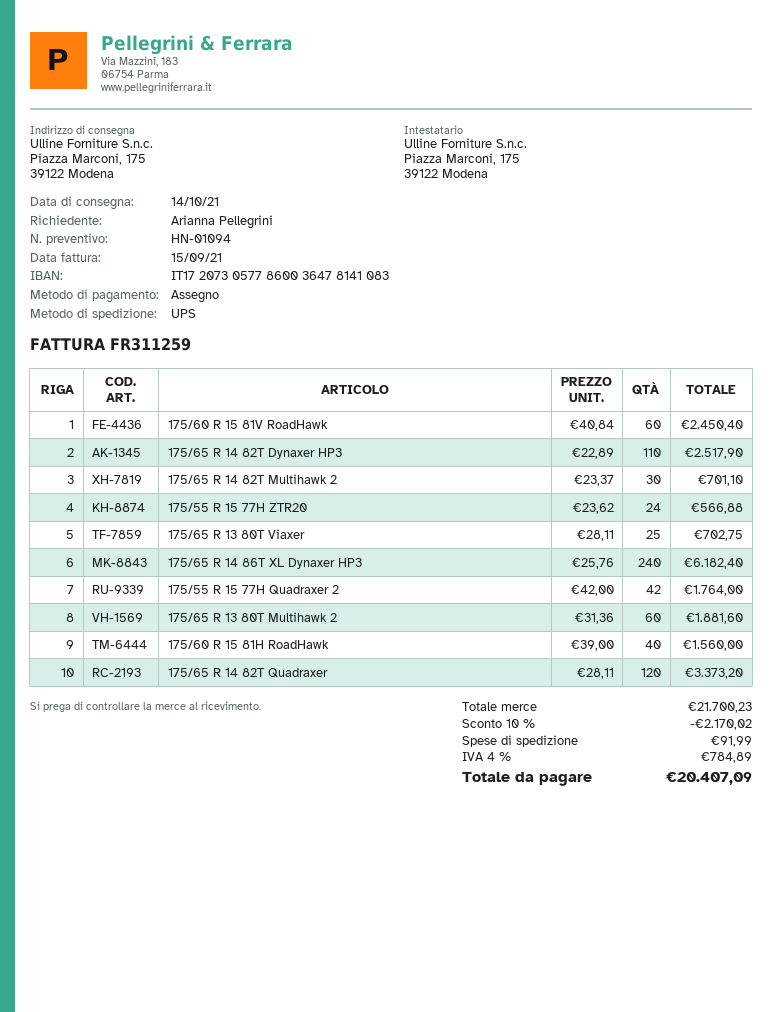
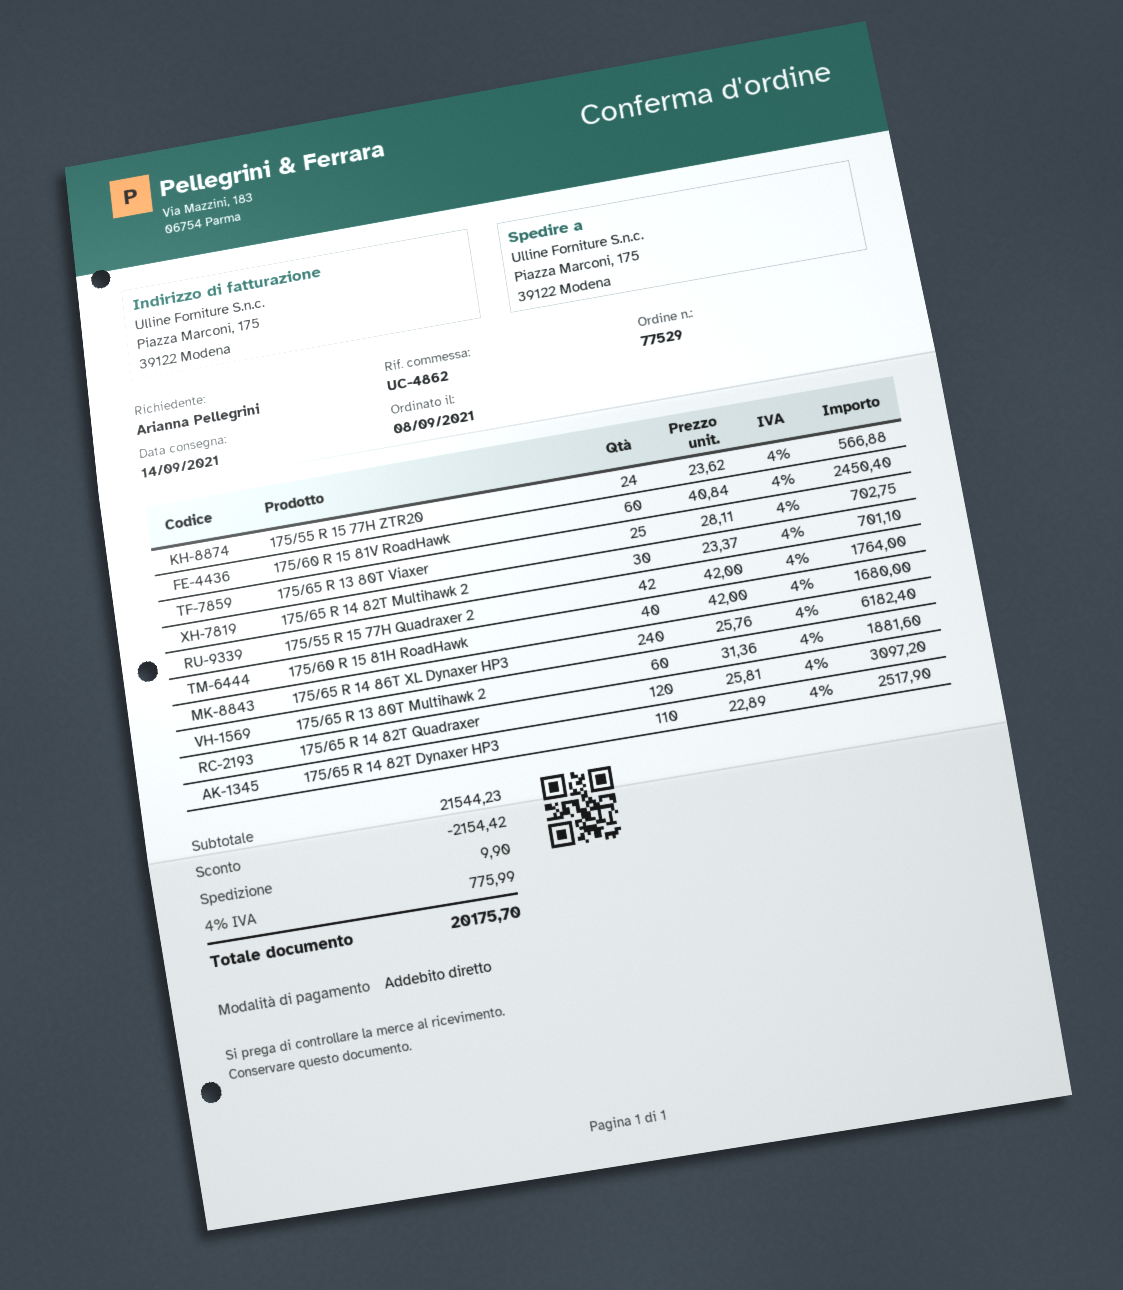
delivery date: 2021-10-14 -> 2021-09-14
payment method: cheque -> direct debit
175/60 R 15 81H RoadHawk: 40 x 39.00 = 1560.00 -> 40 x 42.00 = 1680.00
175/65 R 14 82T Quadraxer: 120 x 28.11 = 3373.20 -> 120 x 25.81 = 3097.20
subtotal: 21700.23 -> 21544.23
discount: 2170.02 -> 2154.42
shipping: 91.99 -> 9.90
tax: 4% = 784.89 -> 4% = 775.99
total: 20407.09 -> 20175.70

